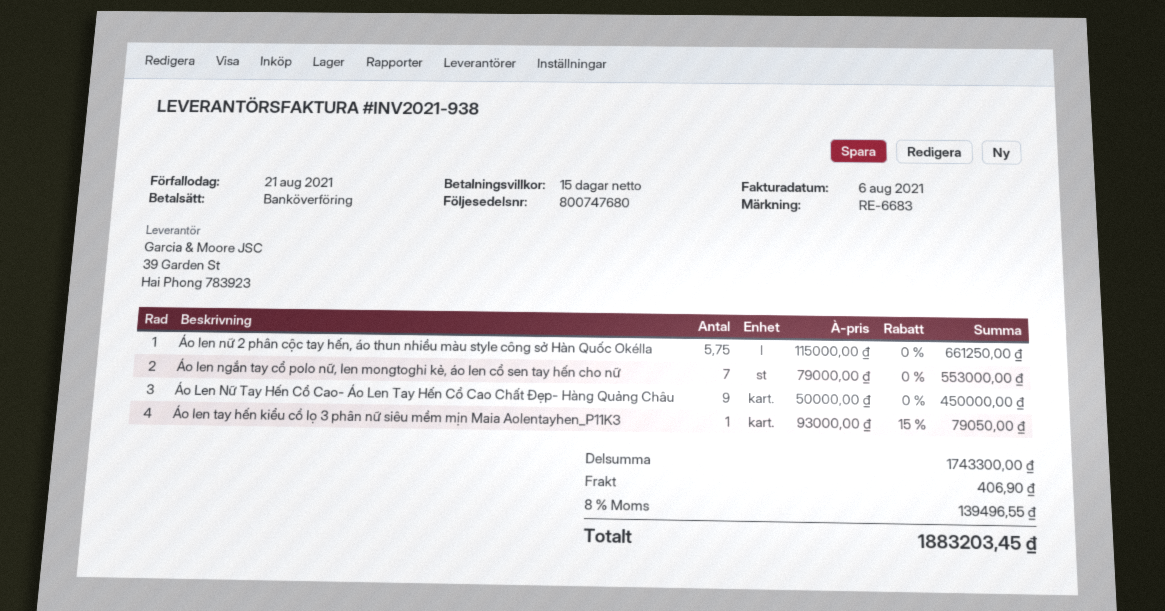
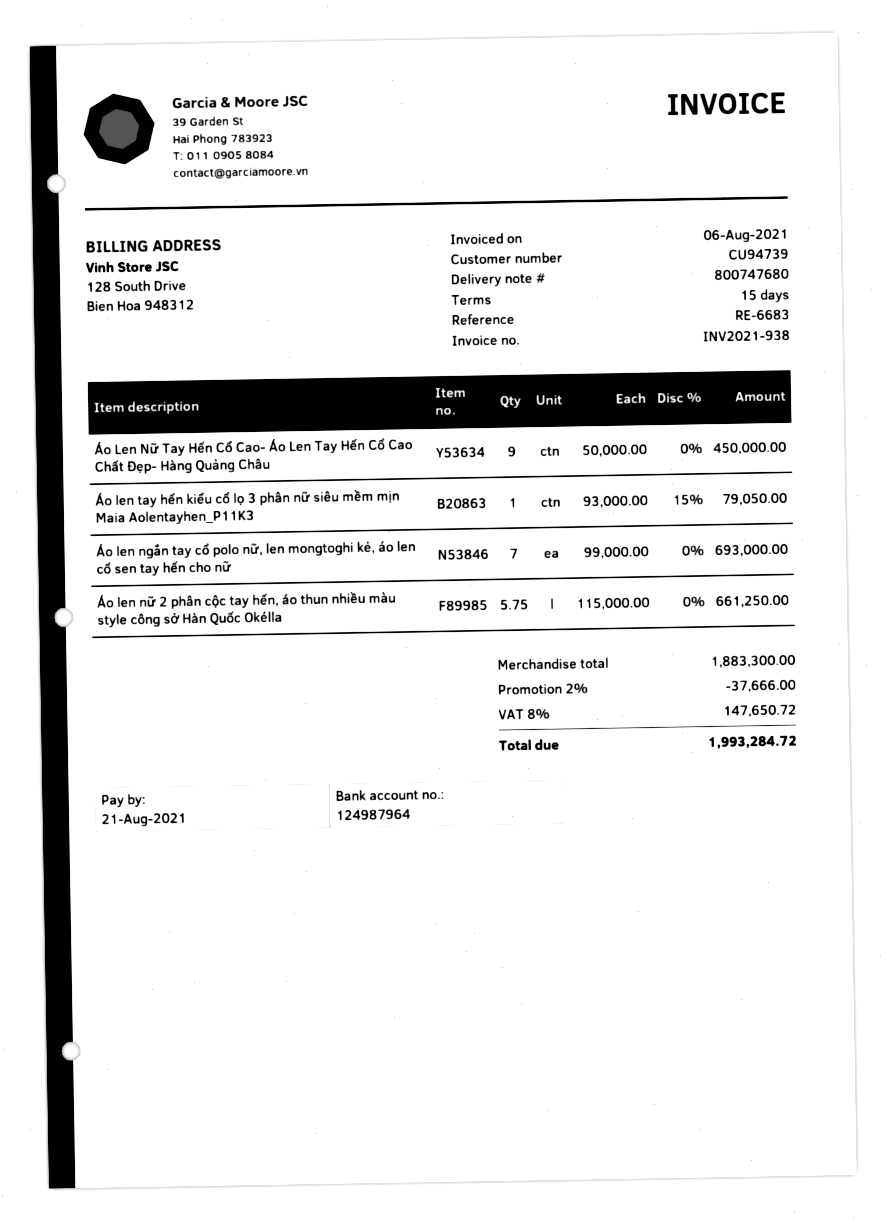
Áo len ngắn tay cổ polo nữ, len mongtoghi kẻ, áo len cổ sen tay hến cho nữ: 7 x 79000.00 = 553000.00 -> 7 x 99000.00 = 693000.00
subtotal: 1743300.00 -> 1883300.00
discount: none -> 2% = 37666.00
shipping: 406.90 -> none
tax: 8% = 139496.55 -> 8% = 147650.72
total: 1883203.45 -> 1993284.72

